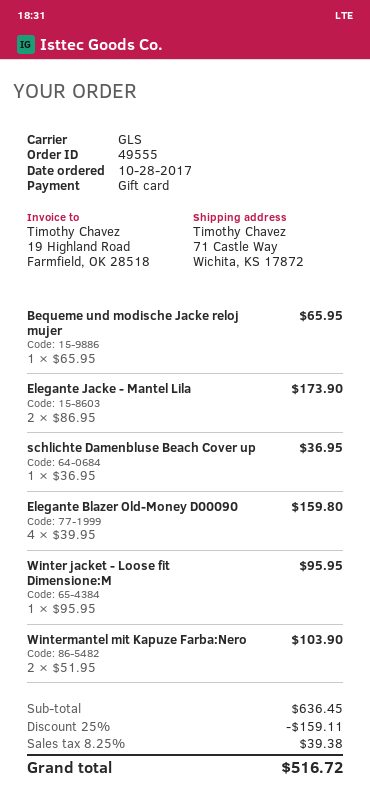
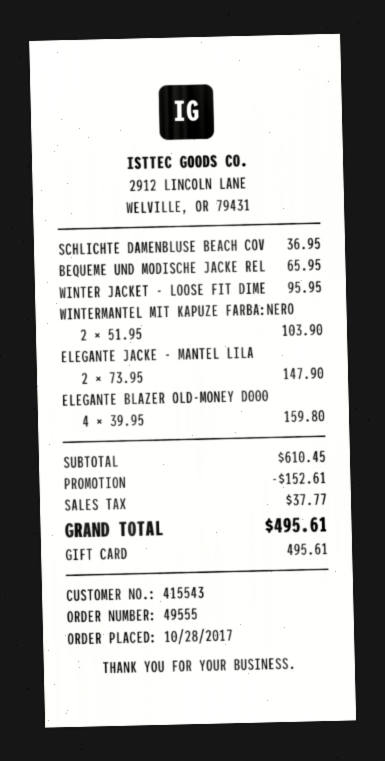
Elegante Jacke - Mantel Lila: 2 x 86.95 = 173.90 -> 2 x 73.95 = 147.90
subtotal: 636.45 -> 610.45
discount: 159.11 -> 152.61
tax: 39.38 -> 37.77
total: 516.72 -> 495.61

